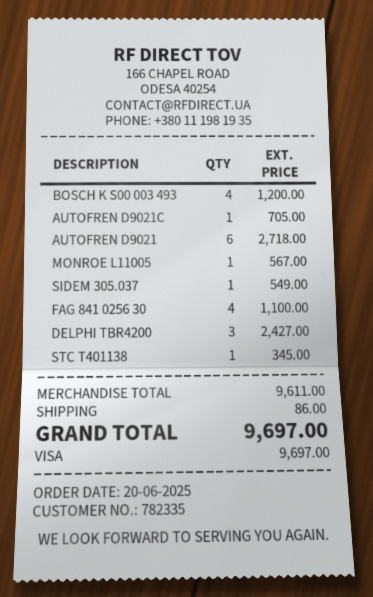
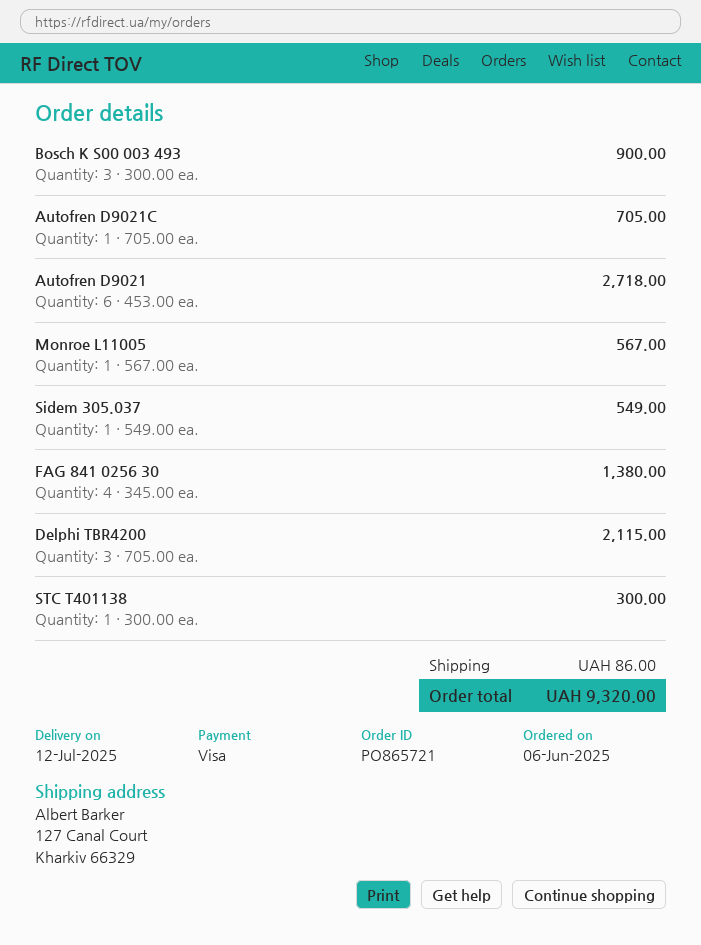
order date: 2025-06-20 -> 2025-06-06
BOSCH K S00 003 493: 4 for 1200.00 -> 3 for 900.00
FAG 841 0256 30: 4 for 1100.00 -> 4 for 1380.00
DELPHI TBR4200: 3 for 2427.00 -> 3 for 2115.00
STC T401138: 1 for 345.00 -> 1 for 300.00
total: 9697.00 -> 9320.00

